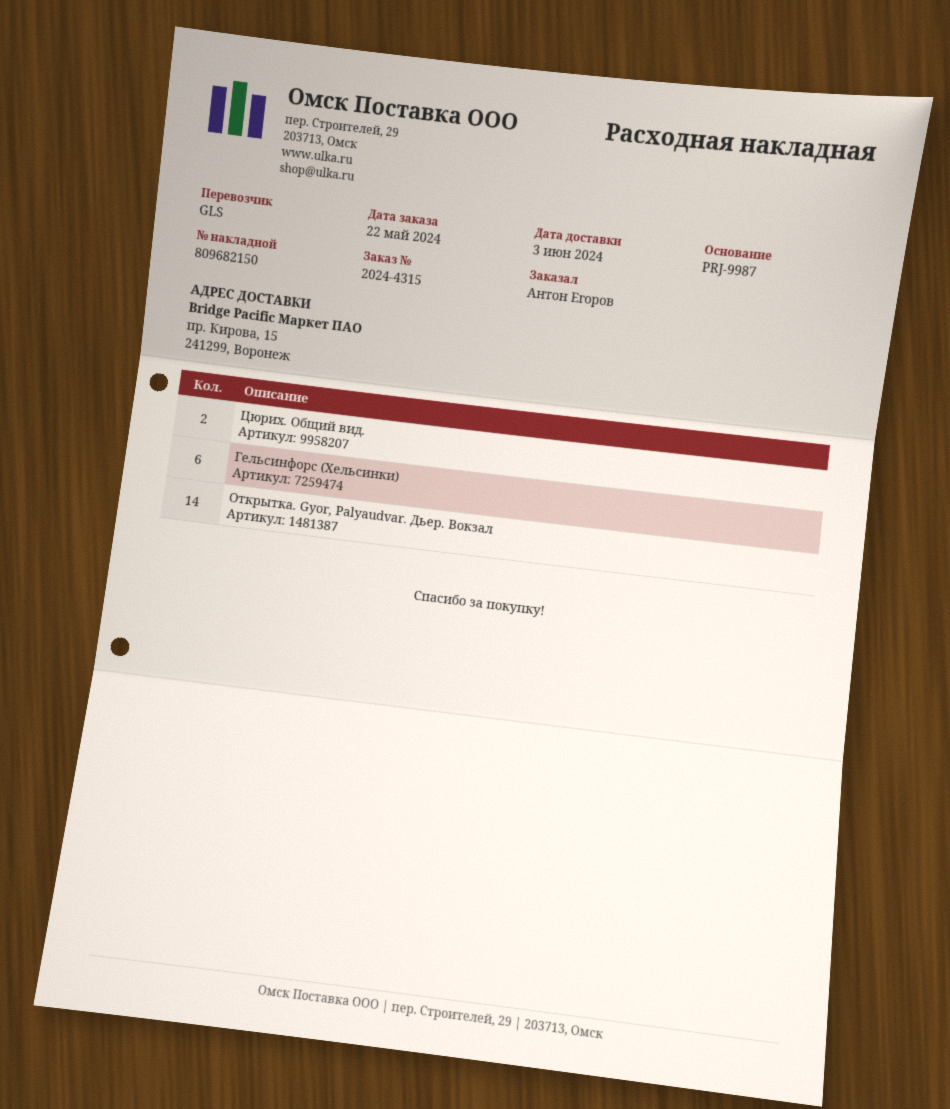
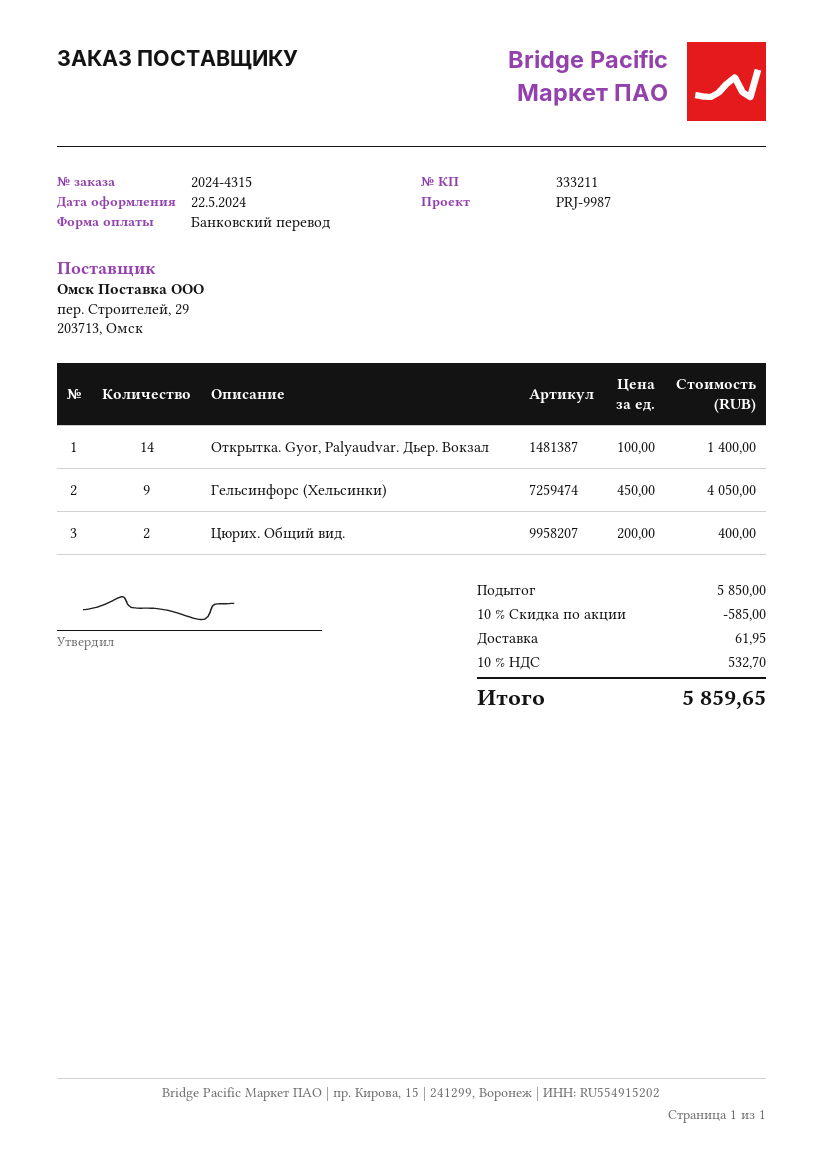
Гельсинфорс (Хельсинки): 6 -> 9

